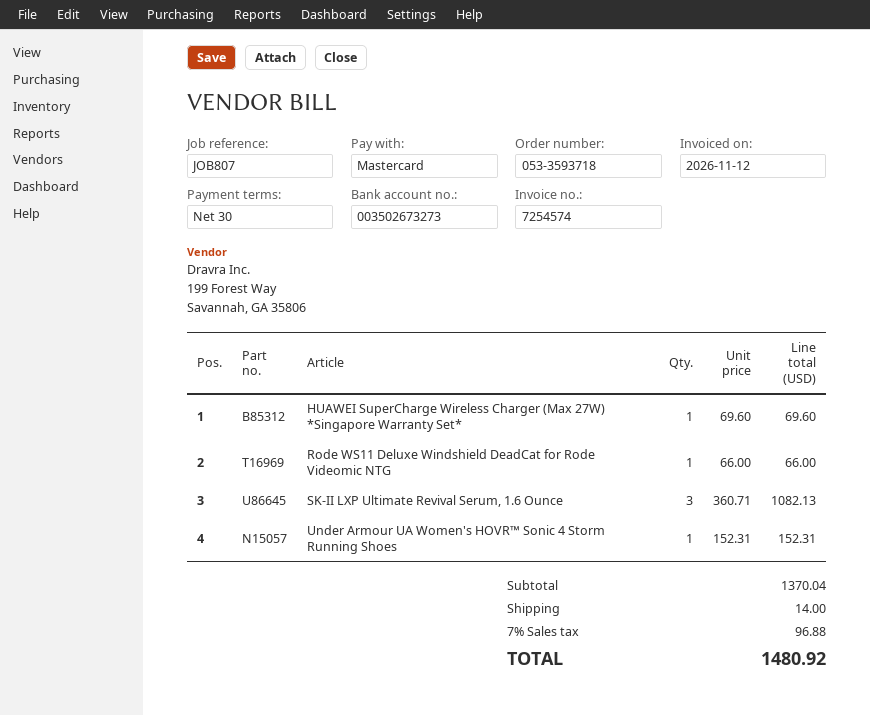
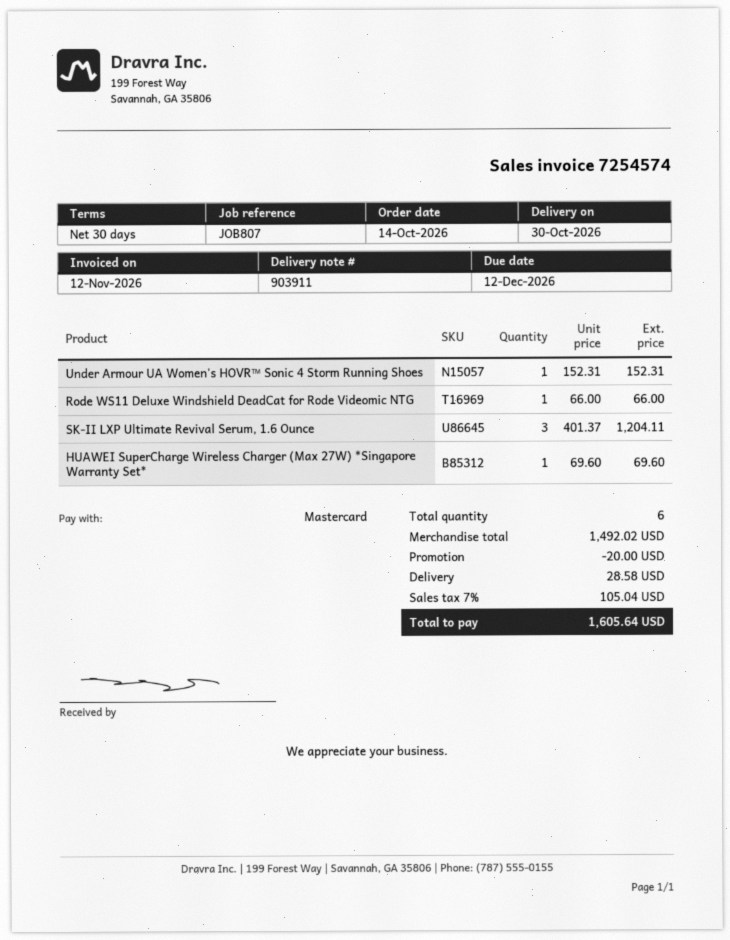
SK-II LXP Ultimate Revival Serum, 1.6 Ounce: 3 x 360.71 = 1082.13 -> 3 x 401.37 = 1204.11
subtotal: 1370.04 -> 1492.02
discount: none -> 20.00
shipping: 14.00 -> 28.58
tax: 7% = 96.88 -> 7% = 105.04
total: 1480.92 -> 1605.64

